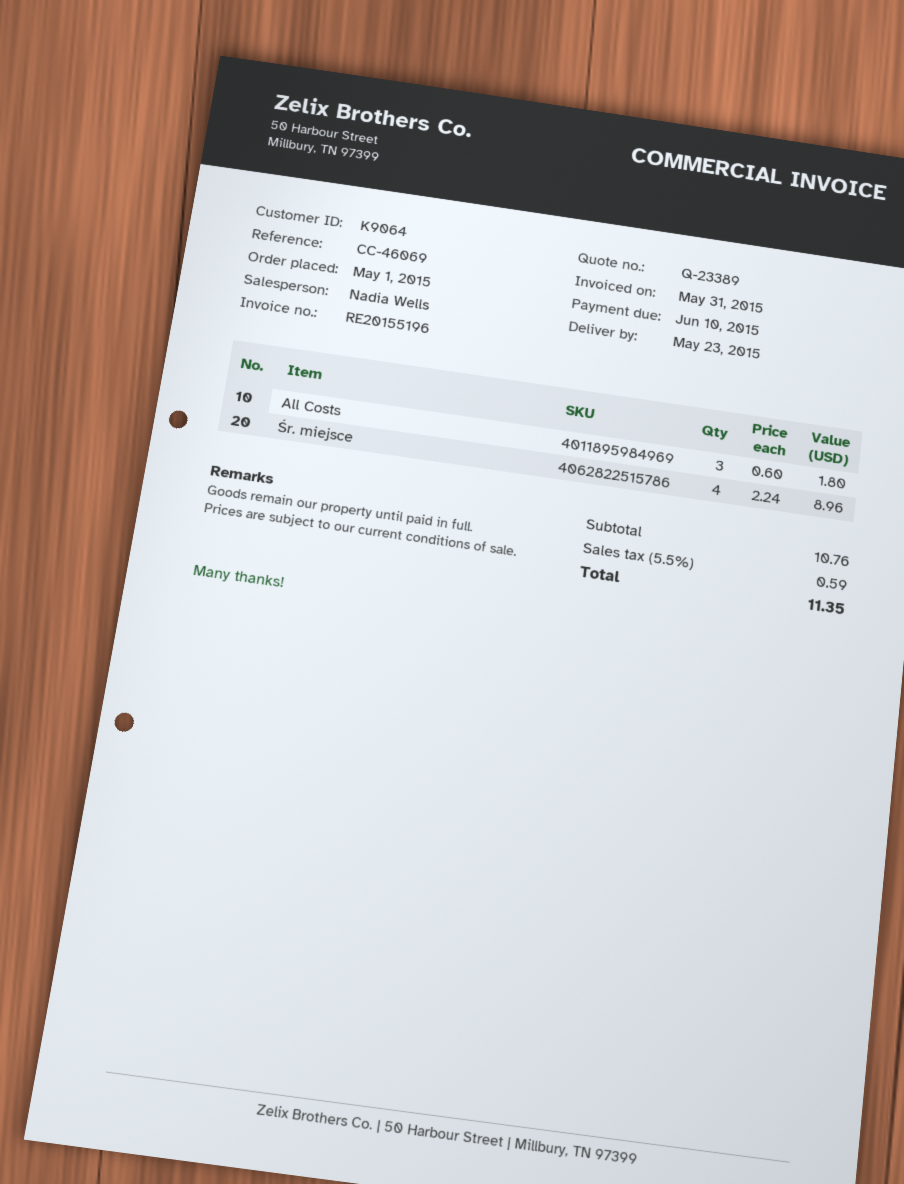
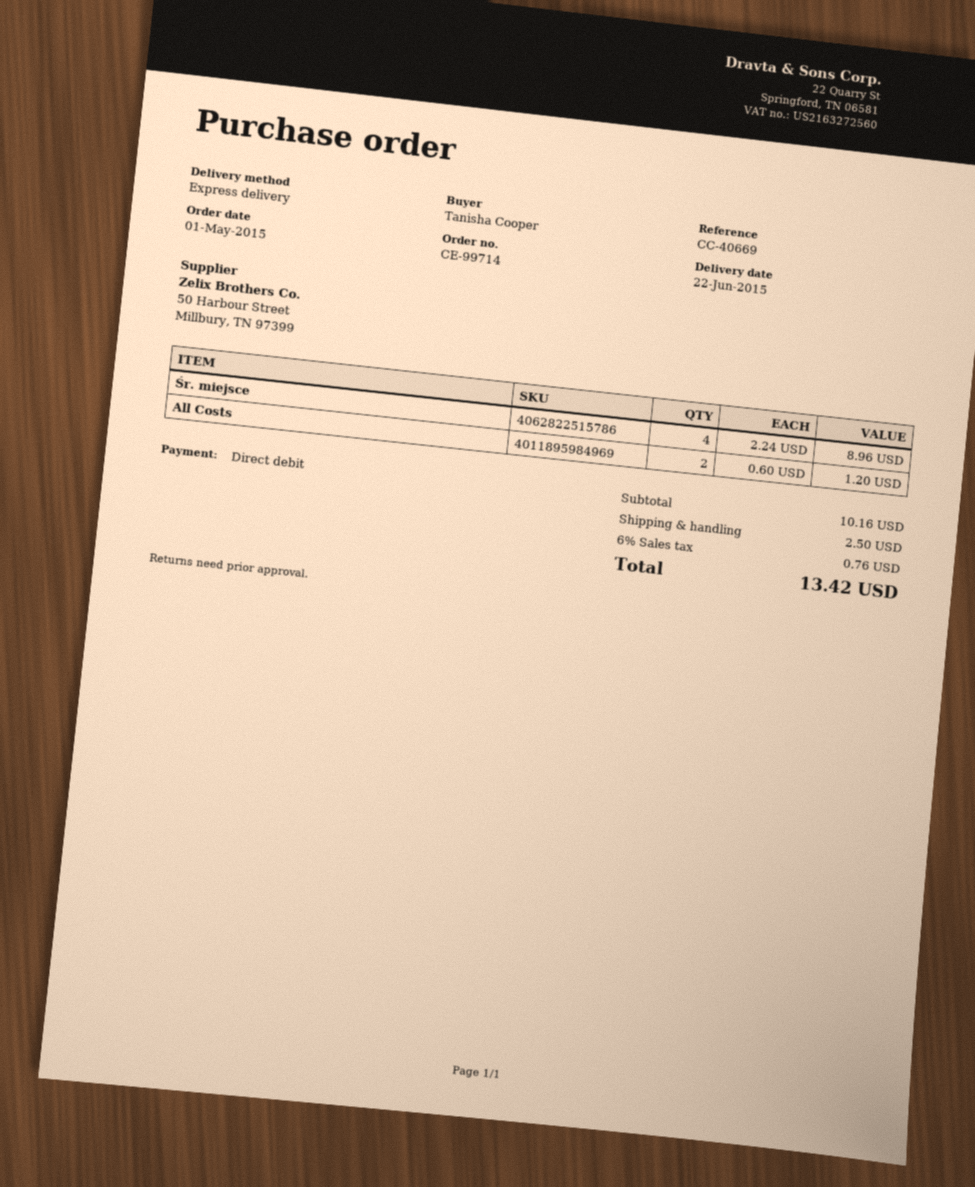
delivery date: 2015-05-23 -> 2015-06-22
reference: CC-46069 -> CC-40669
All Costs: 3 x 0.60 = 1.80 -> 2 x 0.60 = 1.20
subtotal: 10.76 -> 10.16
shipping: none -> 2.50
tax: 5.5% = 0.59 -> 6% = 0.76
total: 11.35 -> 13.42

